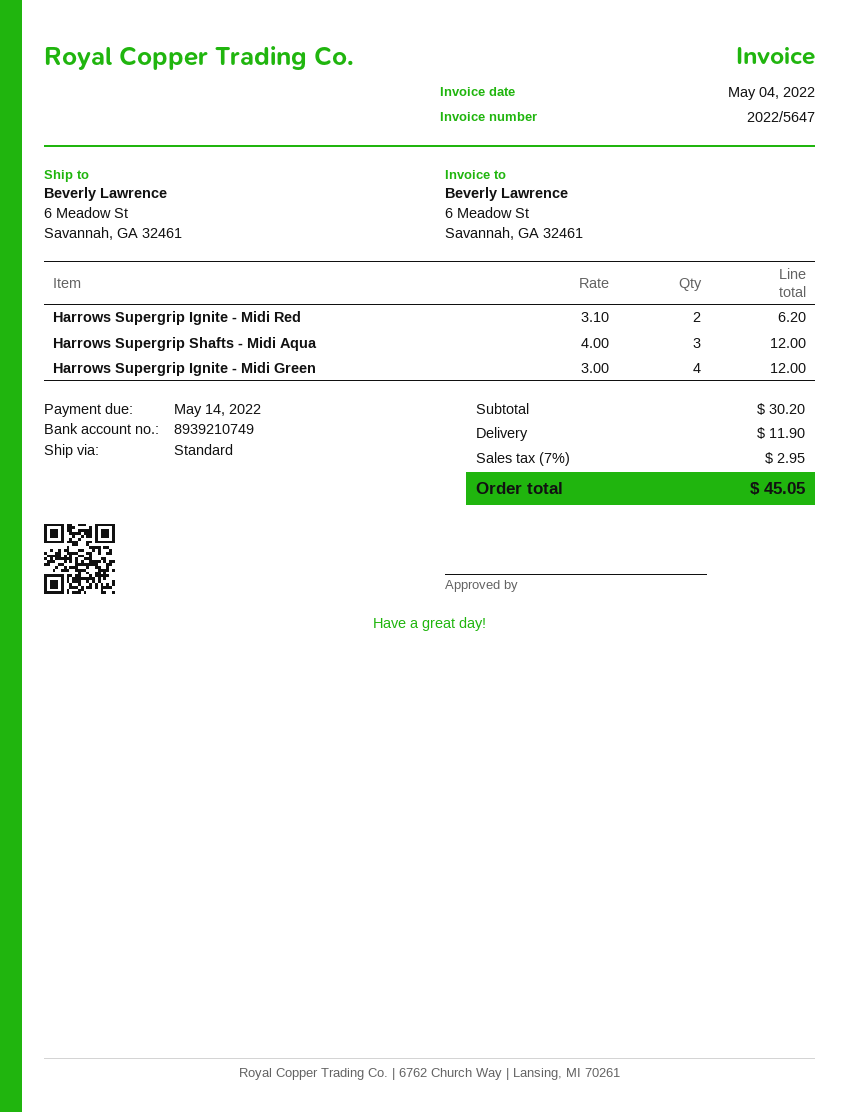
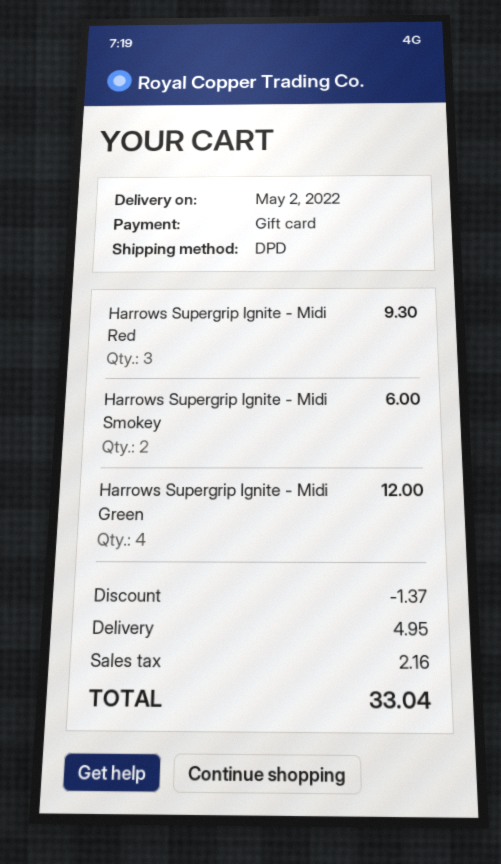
shipping method: standard -> DPD
Harrows Supergrip Ignite - Midi Red: 2 for 6.20 -> 3 for 9.30
Harrows Supergrip Shafts - Midi Aqua: 3 for 12.00 -> none
Harrows Supergrip Ignite - Midi Smokey: none -> 2 for 6.00
discount: none -> 1.37
shipping: 11.90 -> 4.95
tax: 2.95 -> 2.16
total: 45.05 -> 33.04

